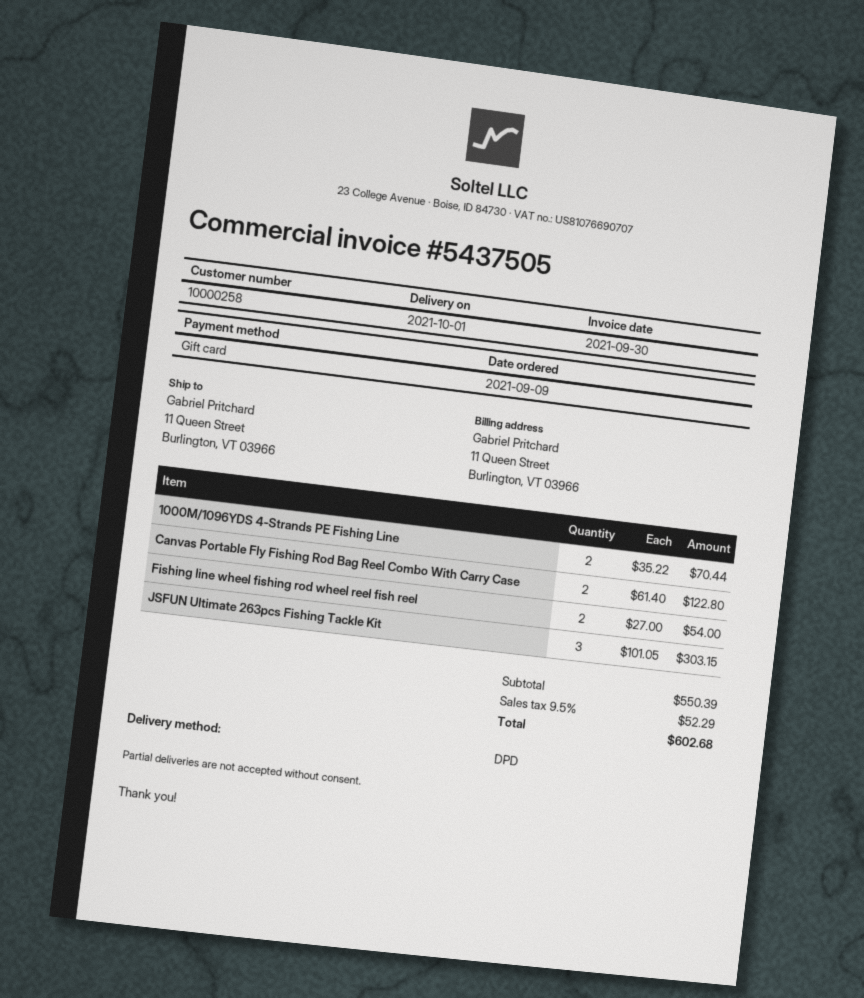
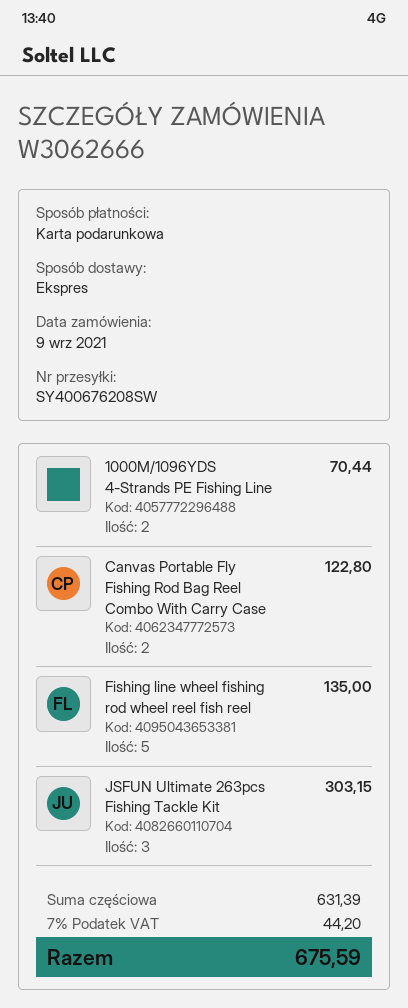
shipping method: DPD -> express
Fishing line wheel fishing rod wheel reel fish reel: 2 for 54.00 -> 5 for 135.00
subtotal: 550.39 -> 631.39
tax: 9.5% = 52.29 -> 7% = 44.20
total: 602.68 -> 675.59

